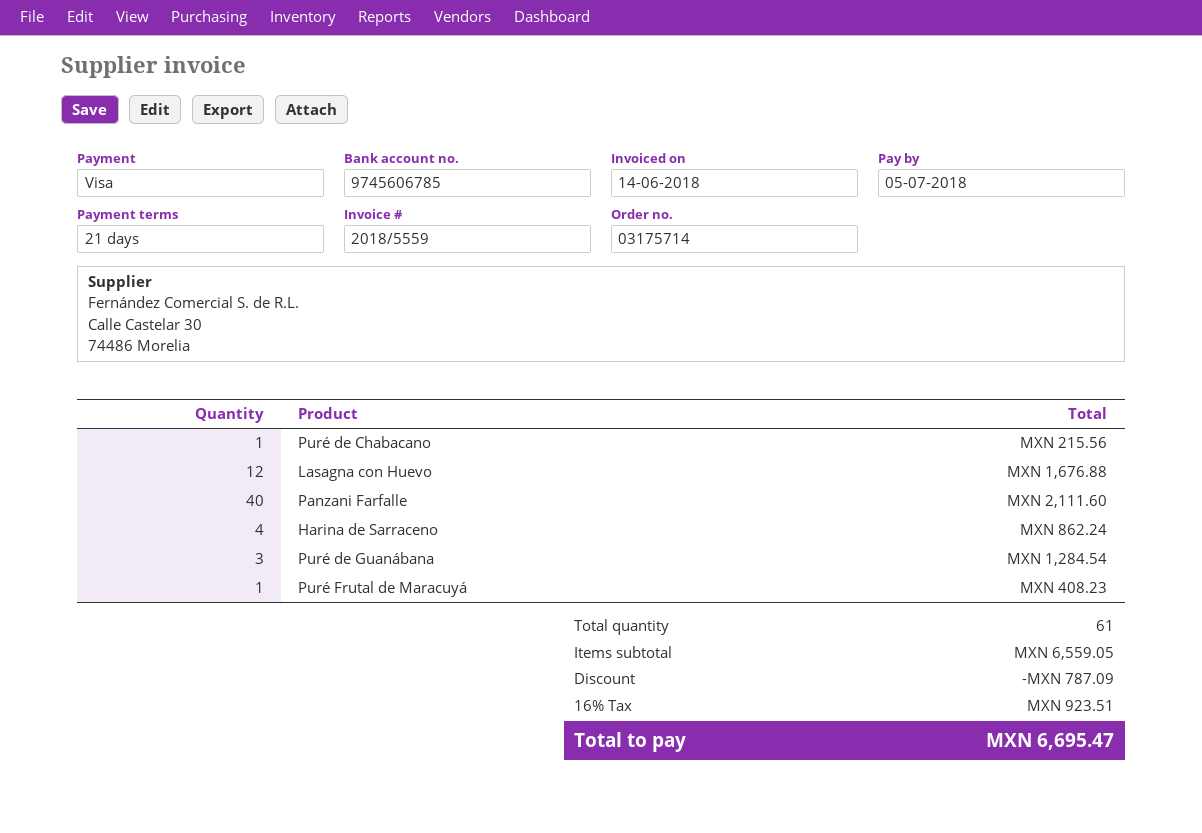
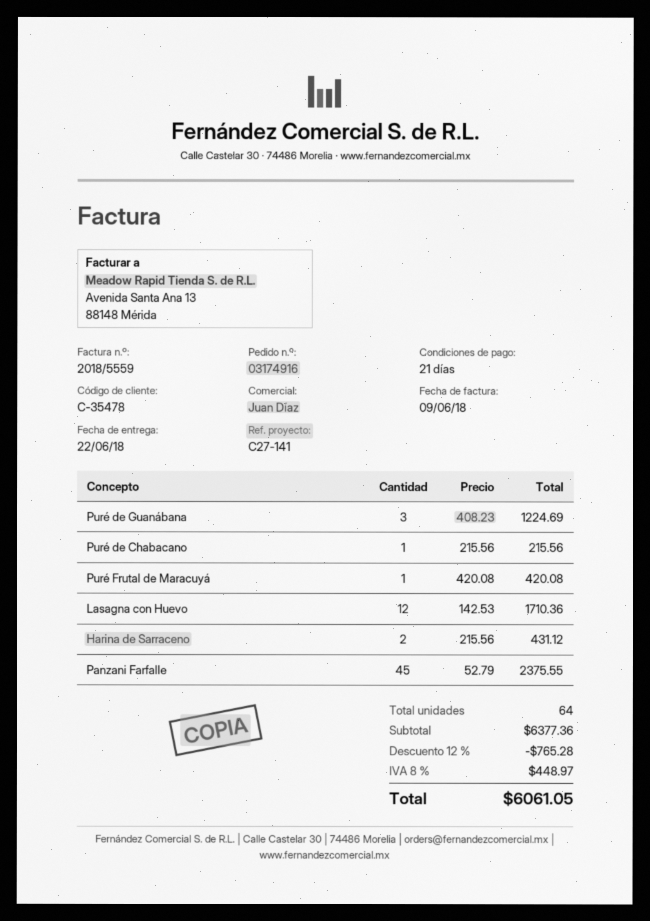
order number: 03175714 -> 03174916
invoice date: 2018-06-14 -> 2018-06-09
Lasagna con Huevo: 12 for 1676.88 -> 12 for 1710.36
Panzani Farfalle: 40 for 2111.60 -> 45 for 2375.55
Harina de Sarraceno: 4 for 862.24 -> 2 for 431.12
Puré de Guanábana: 3 for 1284.54 -> 3 for 1224.69
Puré Frutal de Maracuyá: 1 for 408.23 -> 1 for 420.08
total quantity: 61 -> 64
subtotal: 6559.05 -> 6377.36
discount: 787.09 -> 765.28
tax: 16% = 923.51 -> 8% = 448.97
total: 6695.47 -> 6061.05

